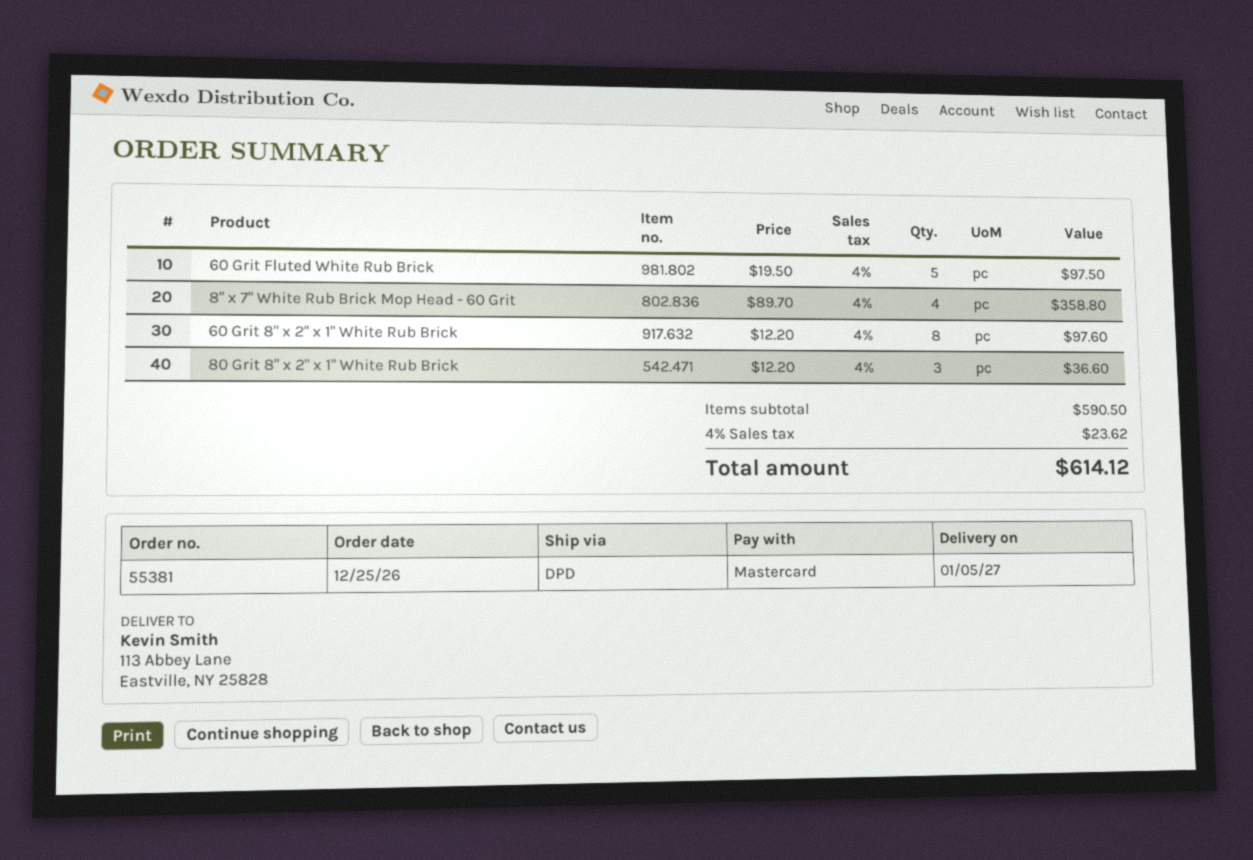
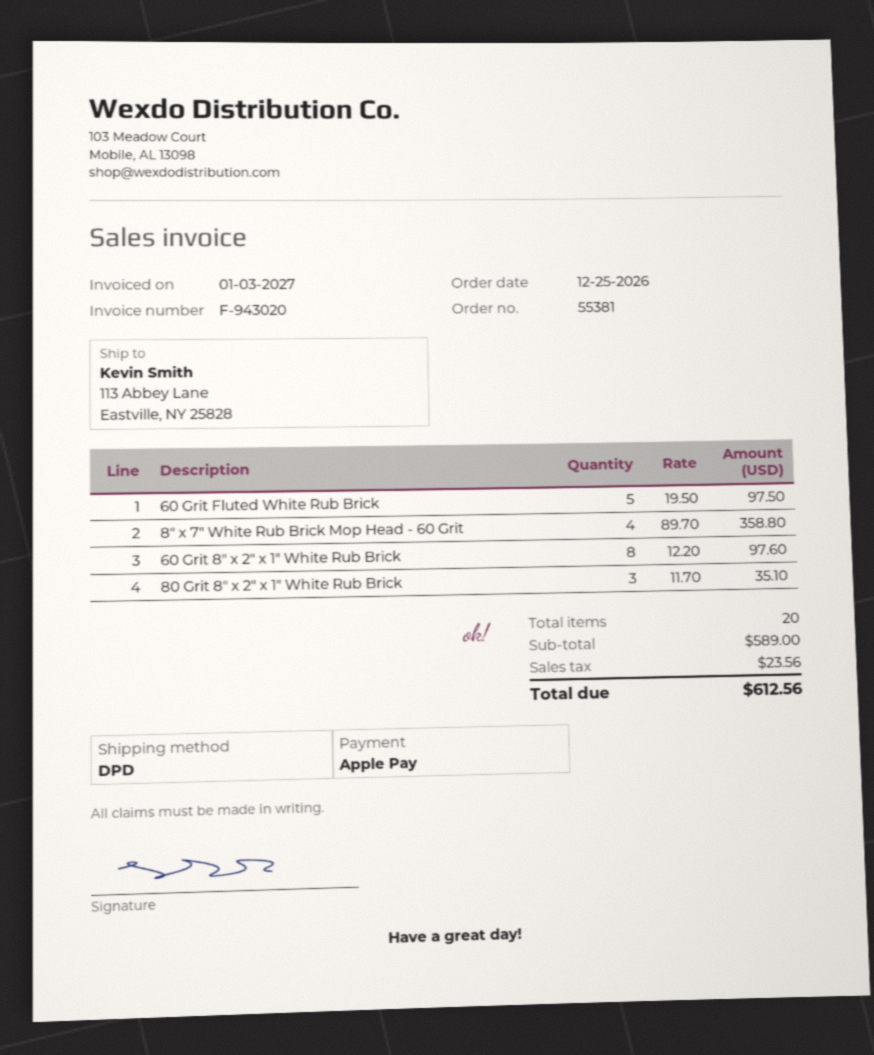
payment method: Mastercard -> Apple Pay
80 Grit 8" x 2" x 1" White Rub Brick: 3 x 12.20 = 36.60 -> 3 x 11.70 = 35.10
subtotal: 590.50 -> 589.00
tax: 23.62 -> 23.56
total: 614.12 -> 612.56

